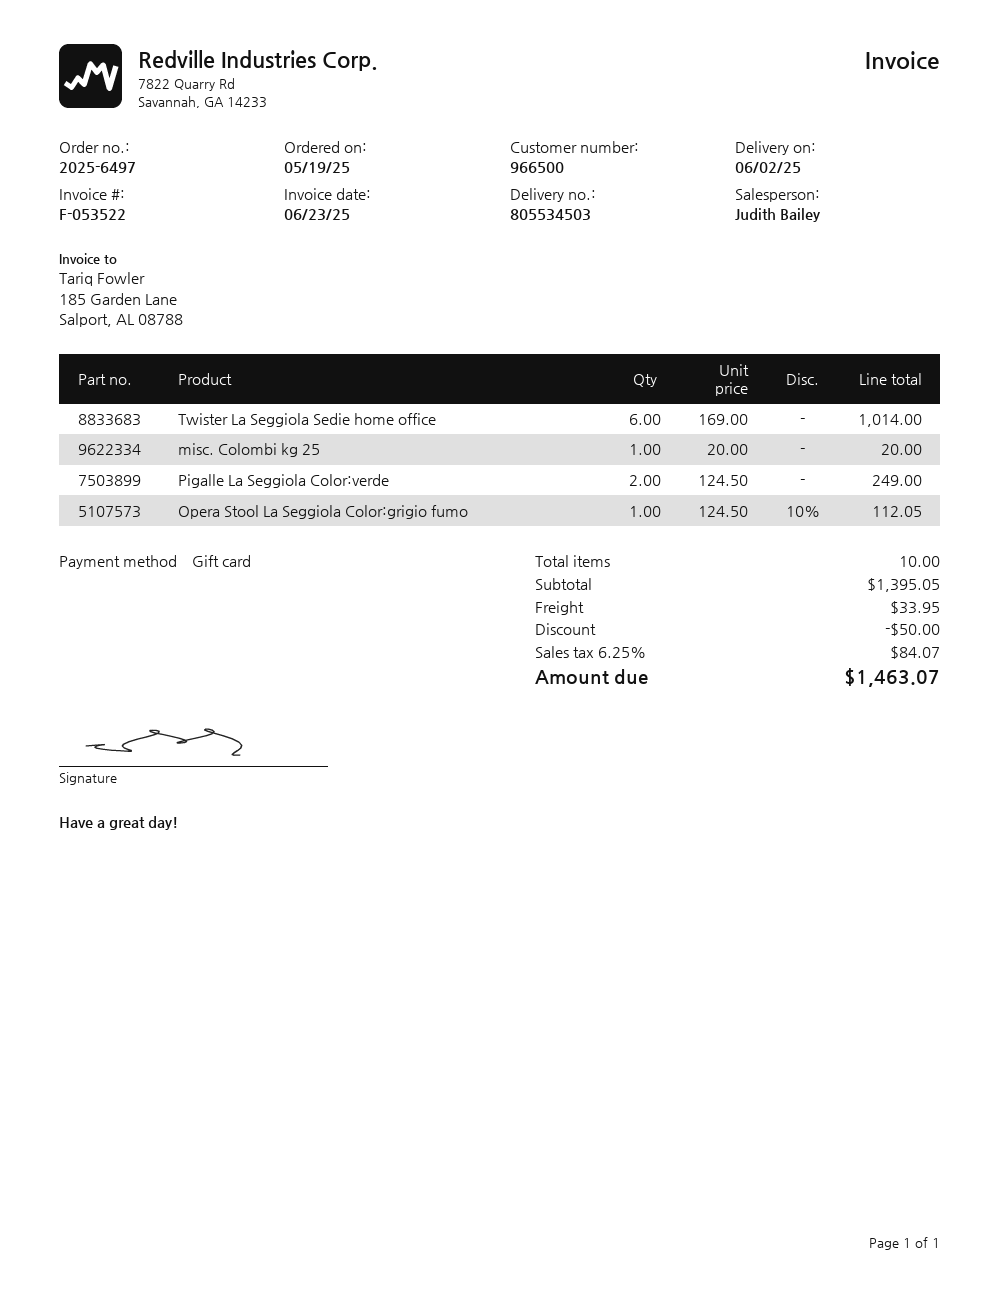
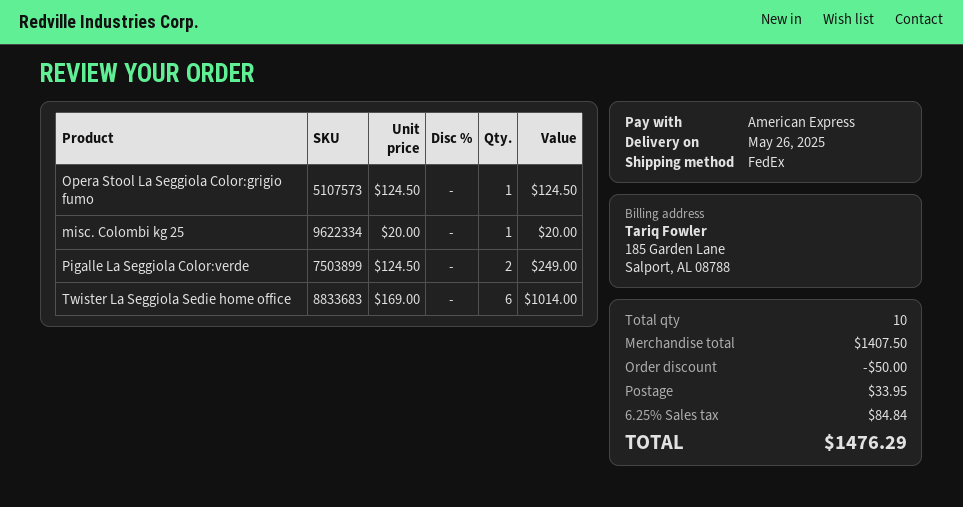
delivery date: 2025-06-02 -> 2025-05-26
payment method: gift card -> American Express
Opera Stool La Seggiola Color:grigio fumo: 1 x 124.50 - 10% = 112.05 -> 1 x 124.50 = 124.50
subtotal: 1395.05 -> 1407.50
tax: 6.25% = 84.07 -> 6.25% = 84.84
total: 1463.07 -> 1476.29

